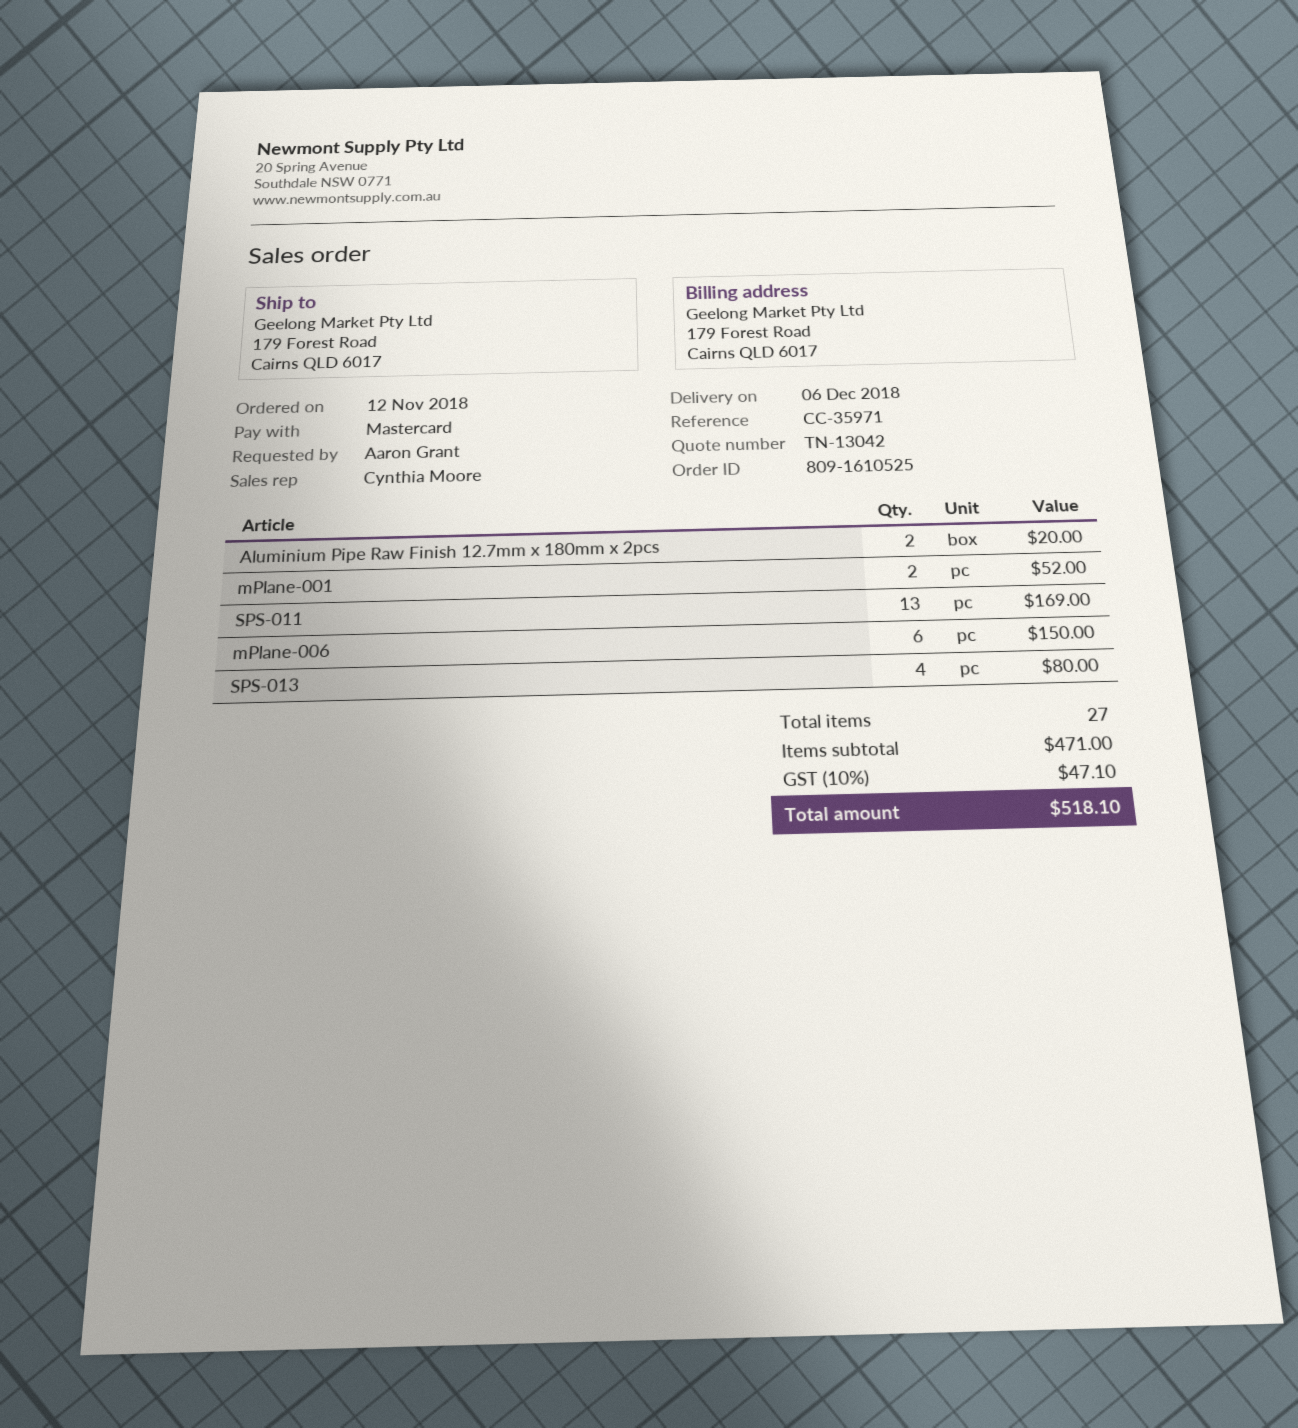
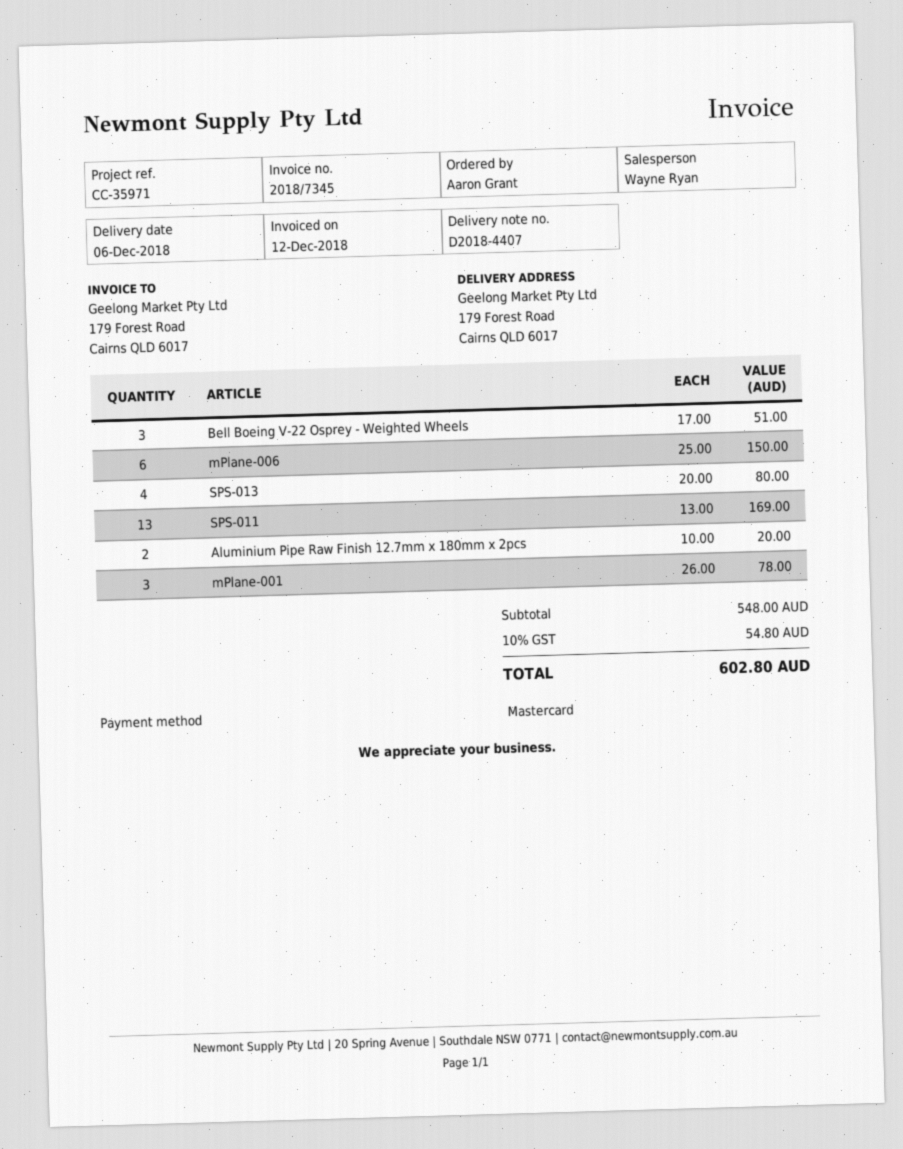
sales rep: Cynthia Moore -> Wayne Ryan
mPlane-001: 2 for 52.00 -> 3 for 78.00
Bell Boeing V-22 Osprey - Weighted Wheels: none -> 3 for 51.00
subtotal: 471.00 -> 548.00
tax: 10% = 47.10 -> 10% = 54.80
total: 518.10 -> 602.80

